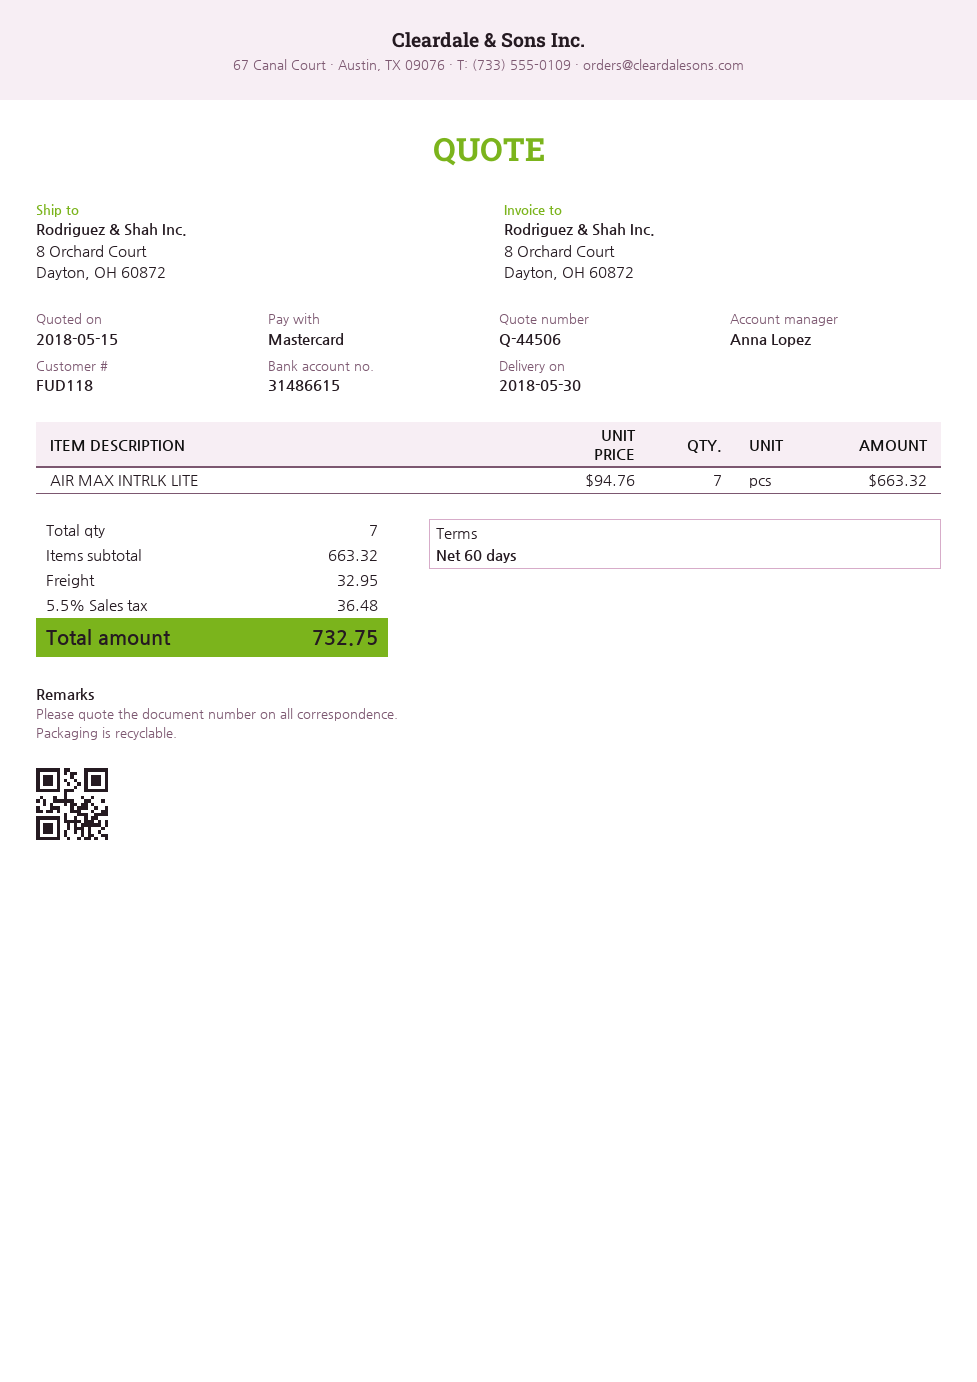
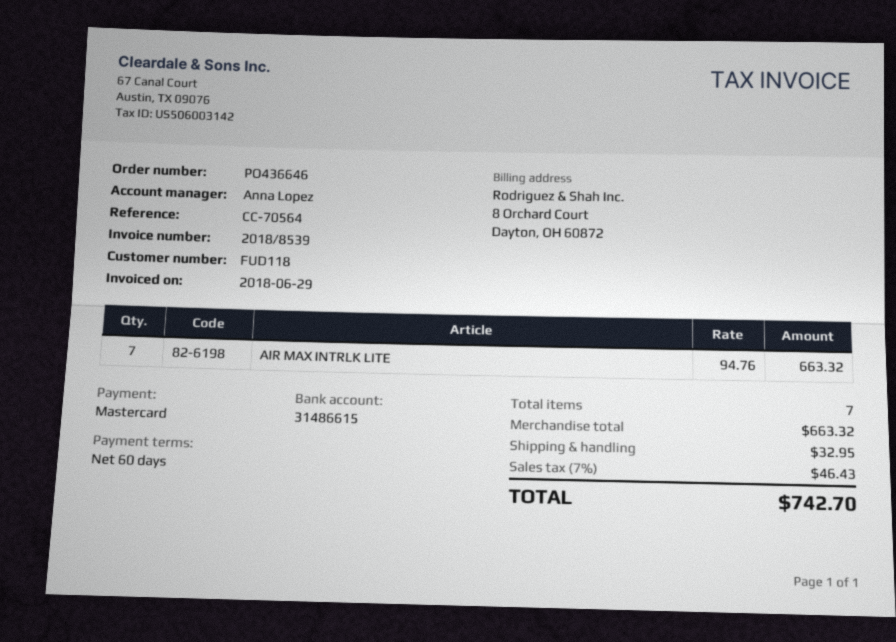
tax: 5.5% = 36.48 -> 7% = 46.43
total: 732.75 -> 742.70

